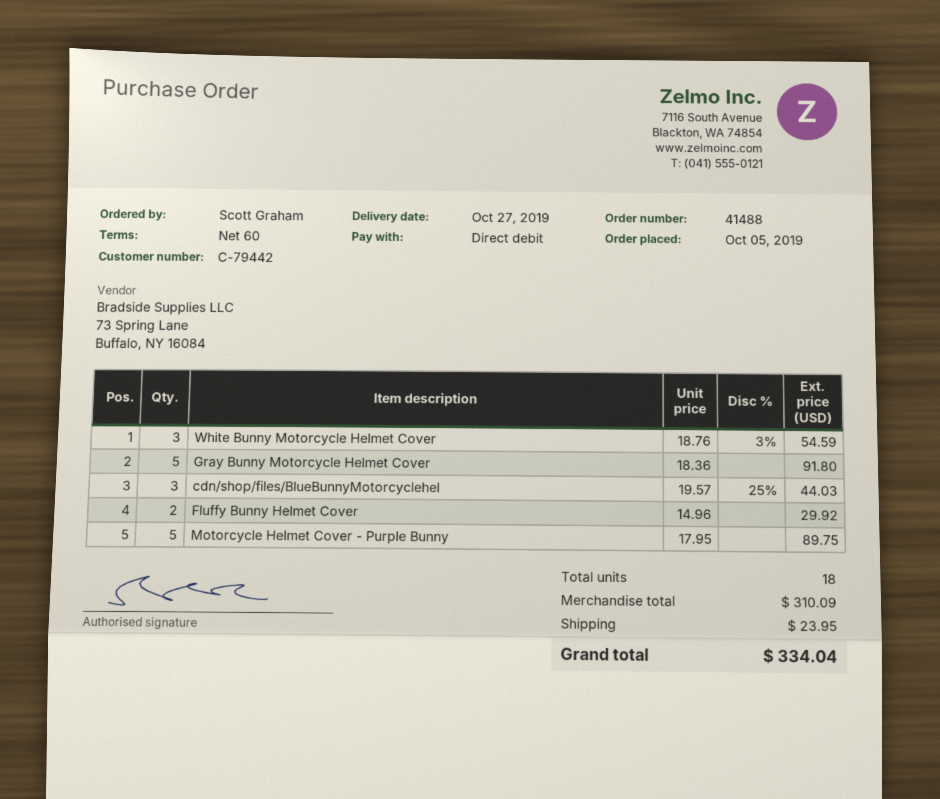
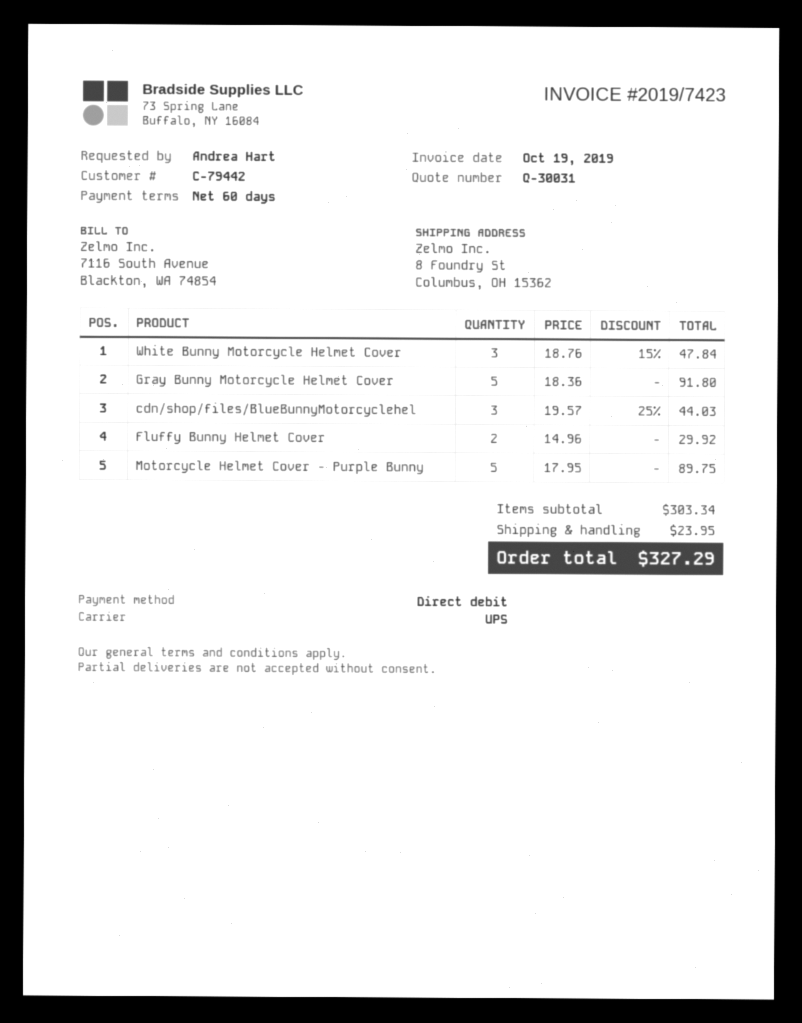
ordered by: Scott Graham -> Andrea Hart
White Bunny Motorcycle Helmet Cover: 3 x 18.76 - 3% = 54.59 -> 3 x 18.76 - 15% = 47.84
subtotal: 310.09 -> 303.34
total: 334.04 -> 327.29

